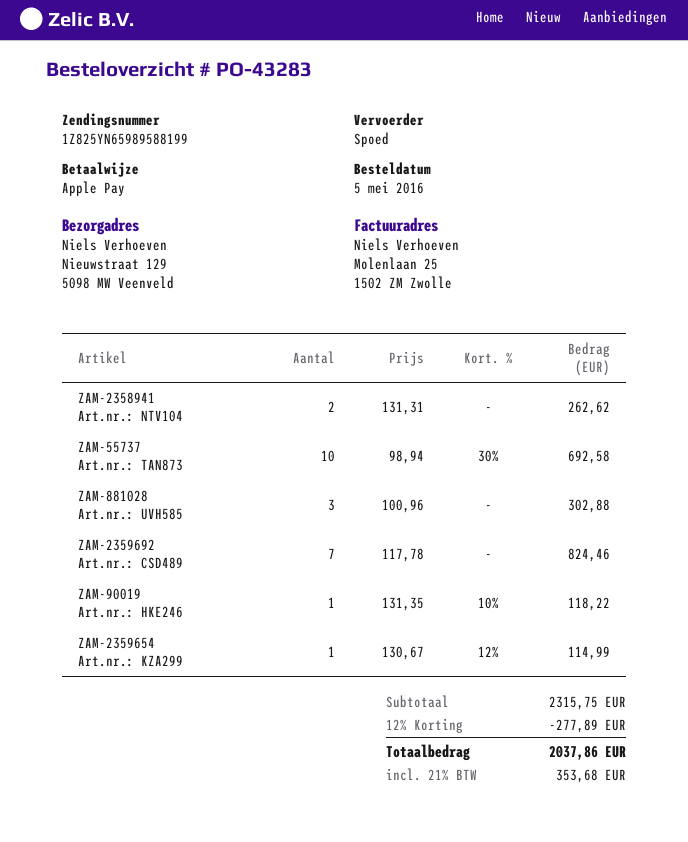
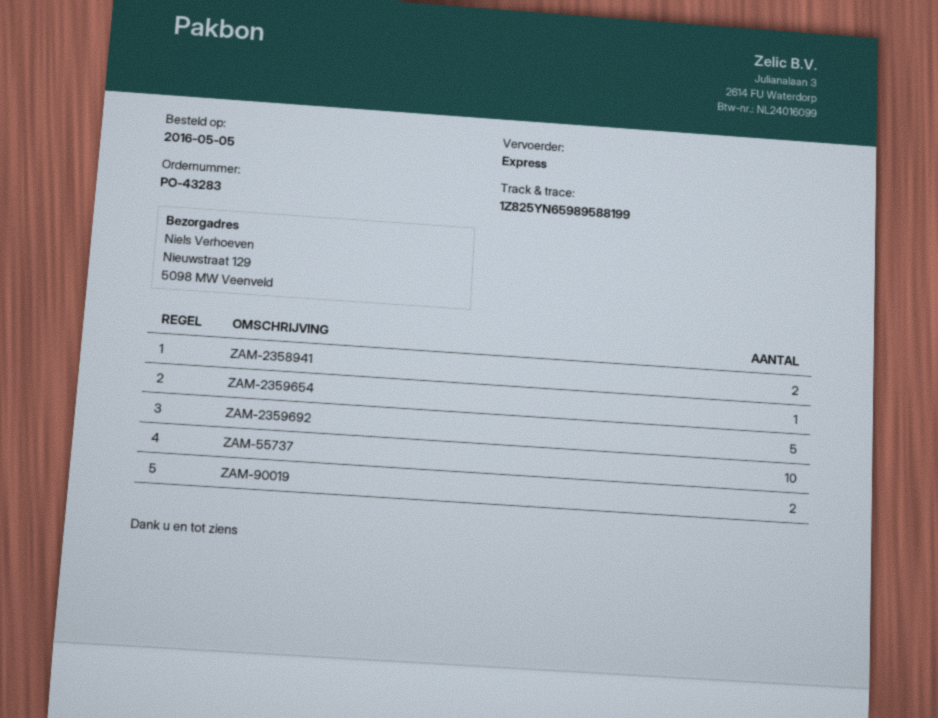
ZAM-881028: 3 -> none
ZAM-2359692: 7 -> 5
ZAM-90019: 1 -> 2

